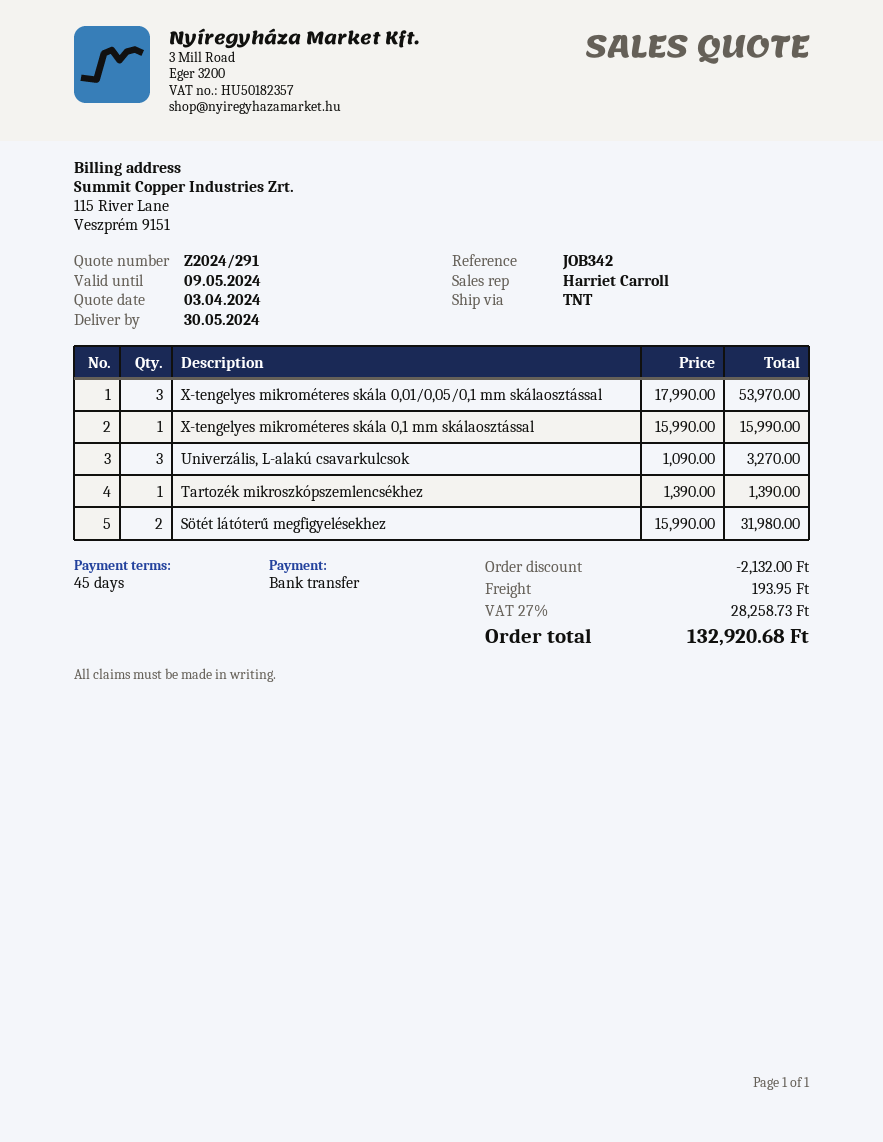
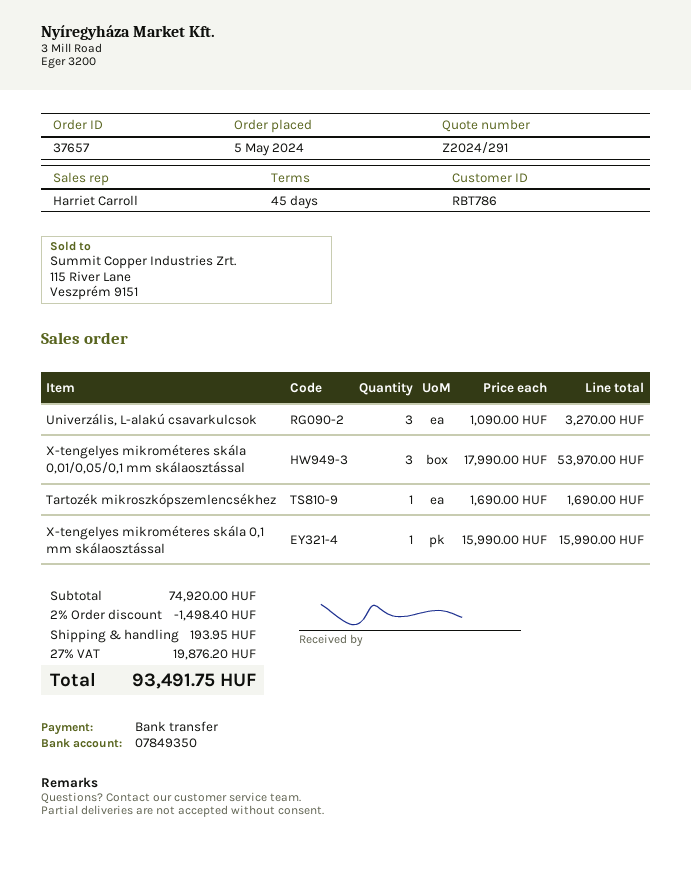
Tartozék mikroszkópszemlencsékhez: 1 x 1390.00 = 1390.00 -> 1 x 1690.00 = 1690.00
Sötét látóterű megfigyelésekhez: 2 x 15990.00 = 31980.00 -> none
discount: 2132.00 -> 1498.40
tax: 27% = 28258.73 -> 27% = 19876.20
total: 132920.68 -> 93491.75

